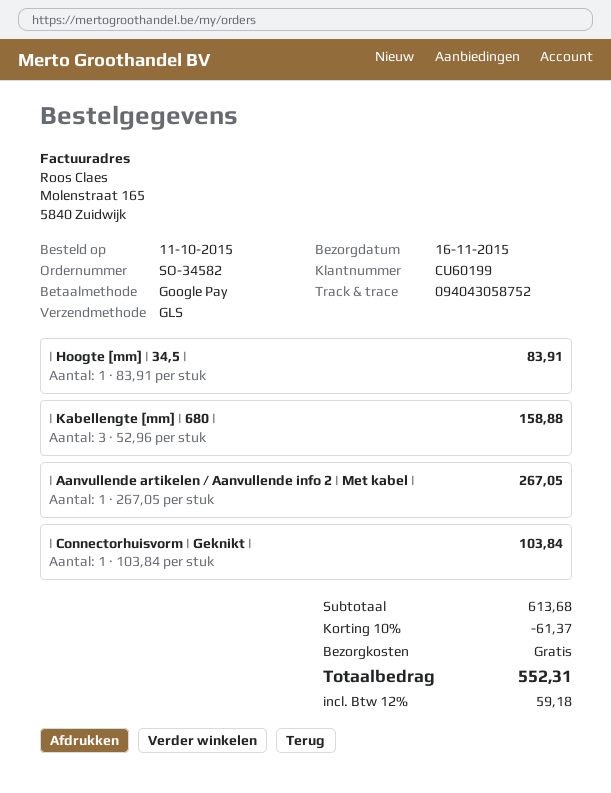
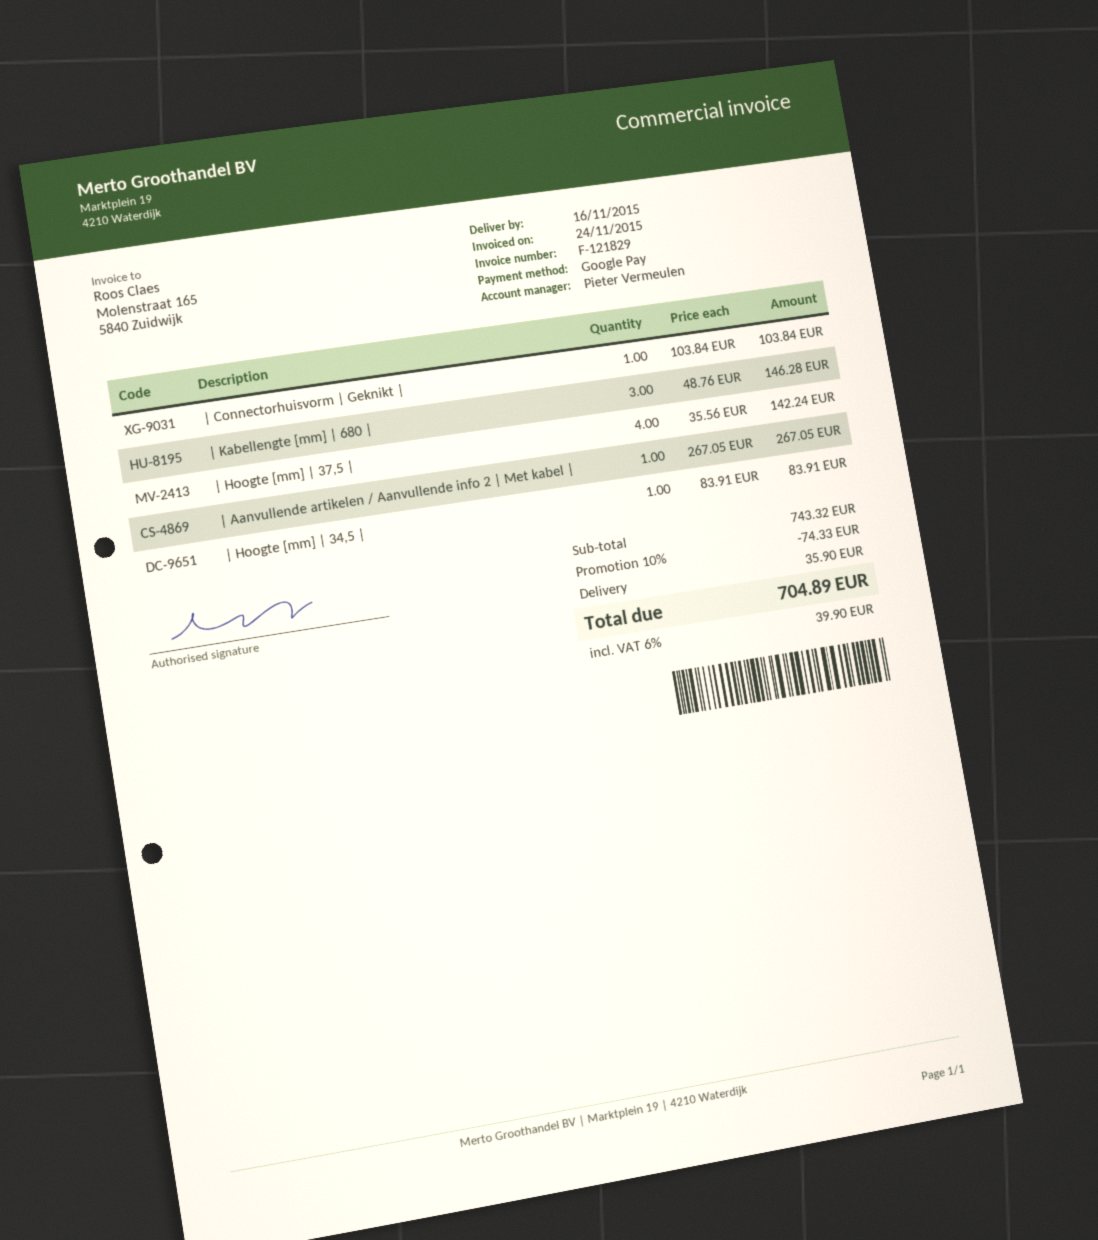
| Kabellengte [mm] | 680 |: 3 x 52.96 = 158.88 -> 3 x 48.76 = 146.28
| Hoogte [mm] | 37,5 |: none -> 4 x 35.56 = 142.24
subtotal: 613.68 -> 743.32
discount: 10% = 61.37 -> 10% = 74.33
shipping: 0.00 -> 35.90
tax: 12% = 59.18 -> 6% = 39.90
total: 552.31 -> 704.89

